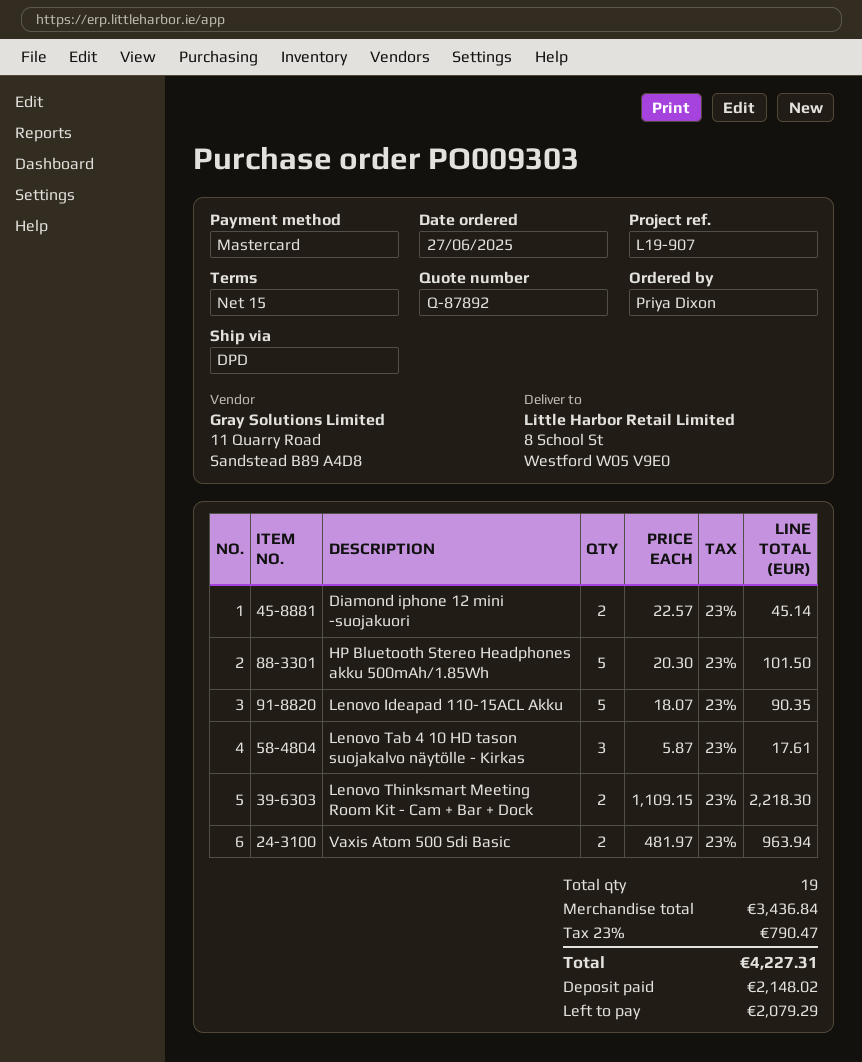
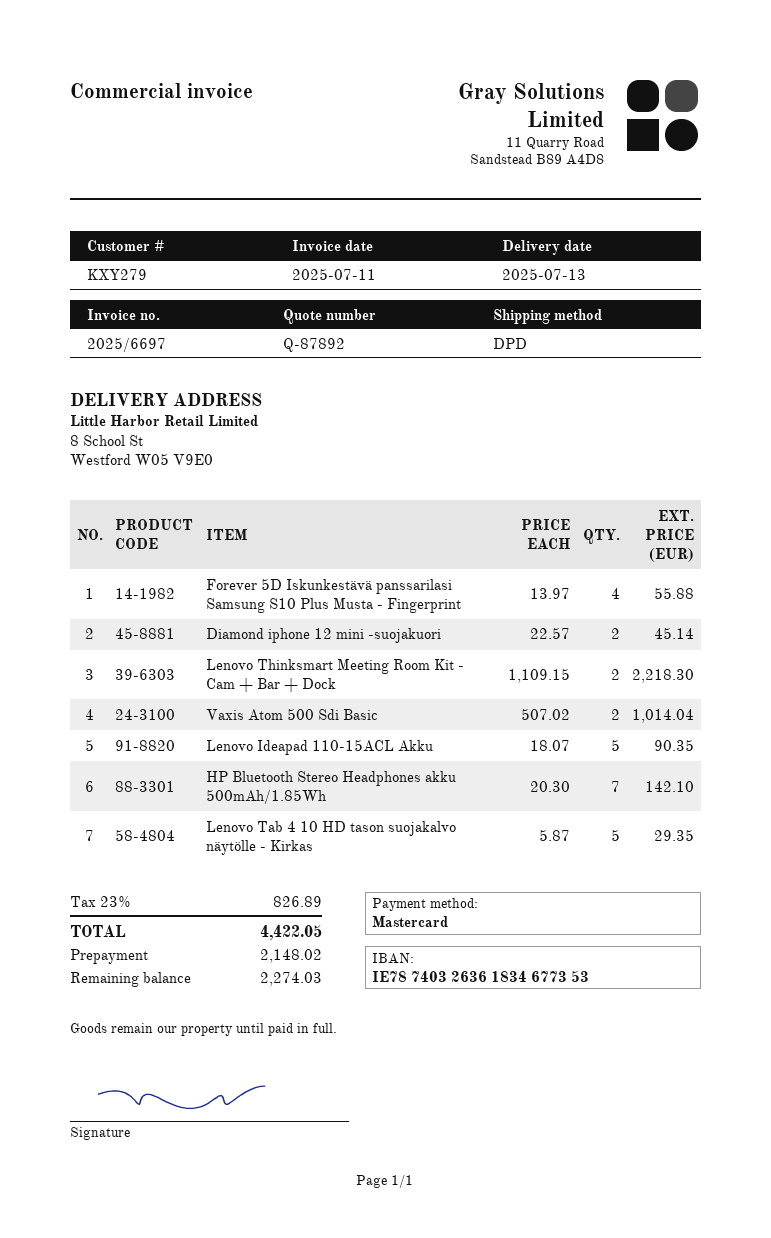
HP Bluetooth Stereo Headphones akku 500mAh/1.85Wh: 5 x 20.30 = 101.50 -> 7 x 20.30 = 142.10
Lenovo Tab 4 10 HD tason suojakalvo näytölle - Kirkas: 3 x 5.87 = 17.61 -> 5 x 5.87 = 29.35
Vaxis Atom 500 Sdi Basic: 2 x 481.97 = 963.94 -> 2 x 507.02 = 1014.04
Forever 5D Iskunkestävä panssarilasi Samsung S10 Plus Musta - Fingerprint: none -> 4 x 13.97 = 55.88
tax: 23% = 790.47 -> 23% = 826.89
total: 4227.31 -> 4422.05
balance: 2079.29 -> 2274.03

